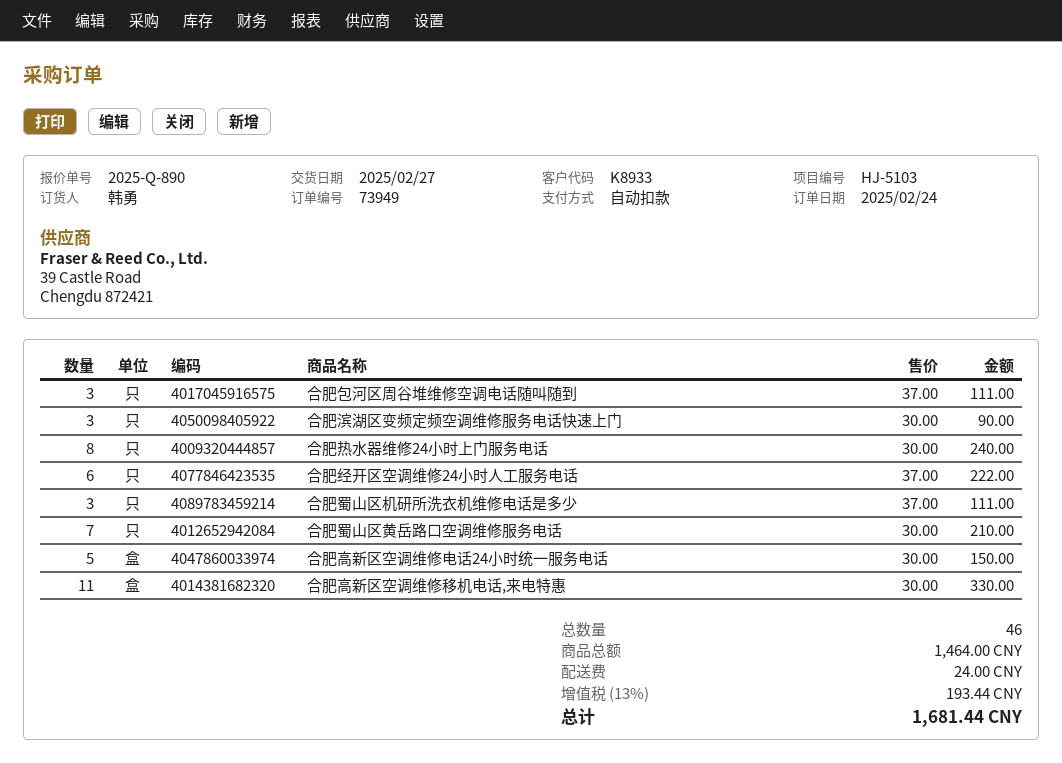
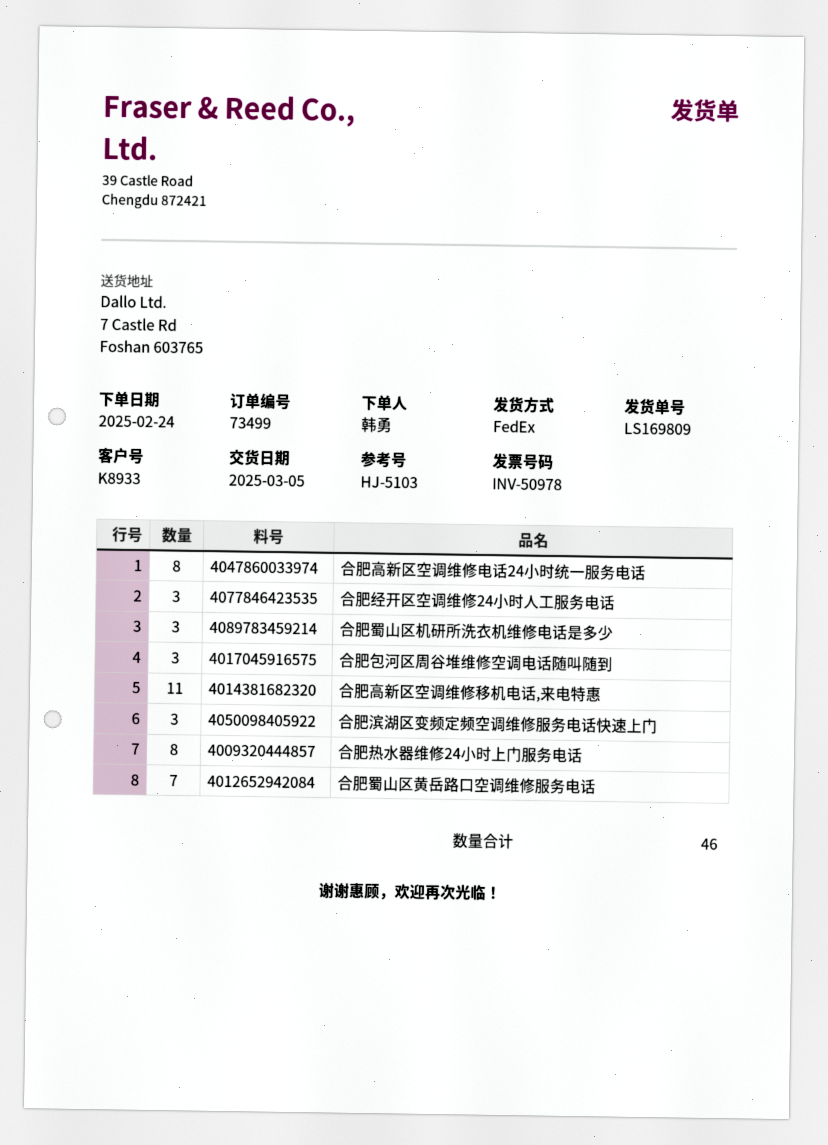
order number: 73949 -> 73499
delivery date: 2025-02-27 -> 2025-03-05
合肥经开区空调维修24小时人工服务电话: 6 -> 3
合肥高新区空调维修电话24小时统一服务电话: 5 -> 8

